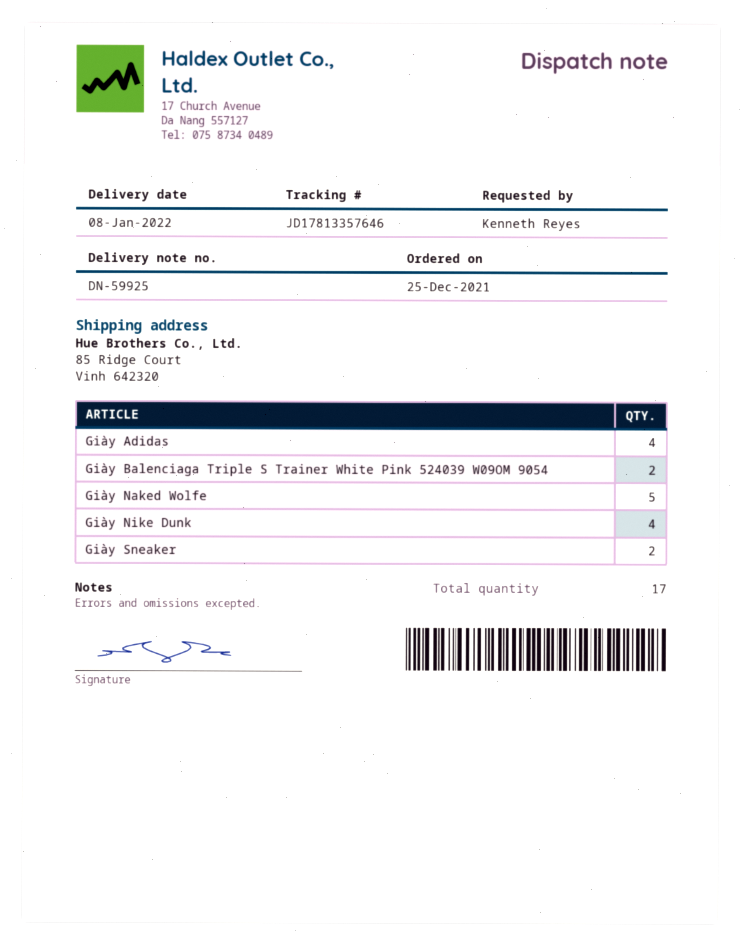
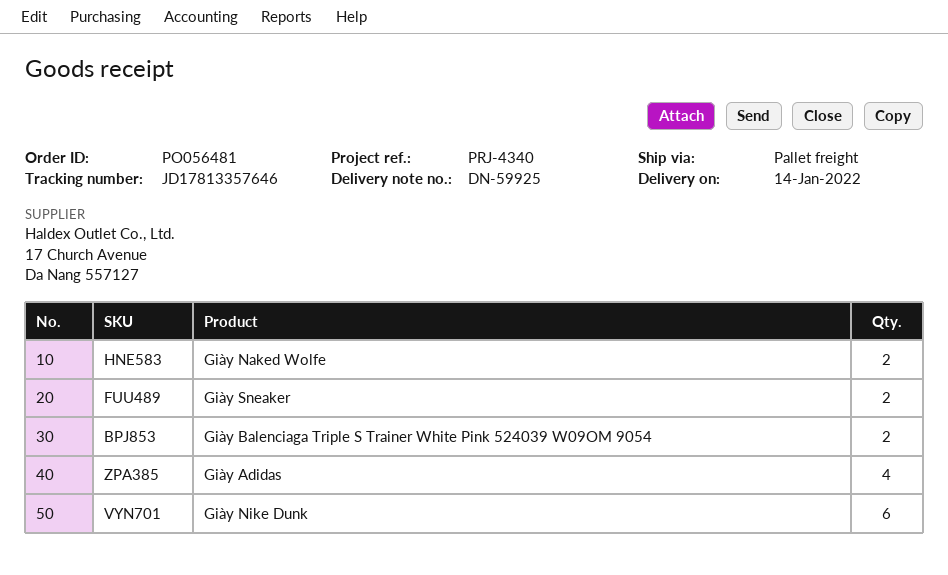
delivery date: 2022-01-08 -> 2022-01-14
Giày Naked Wolfe: 5 -> 2
Giày Nike Dunk: 4 -> 6

